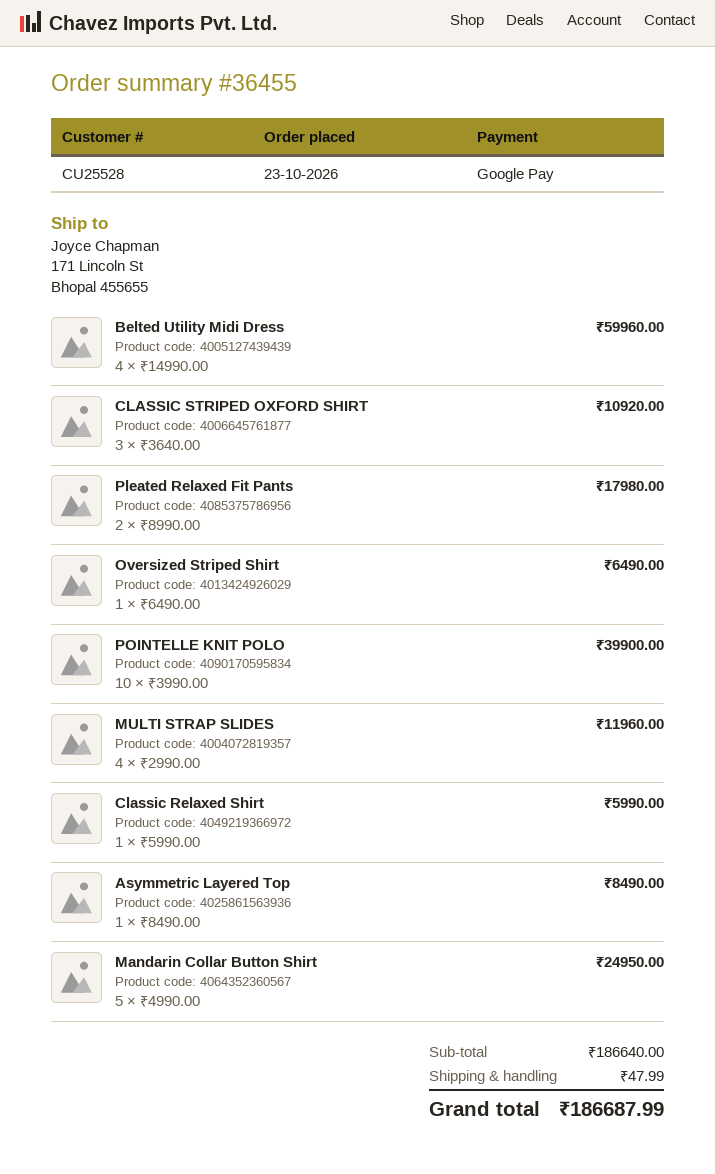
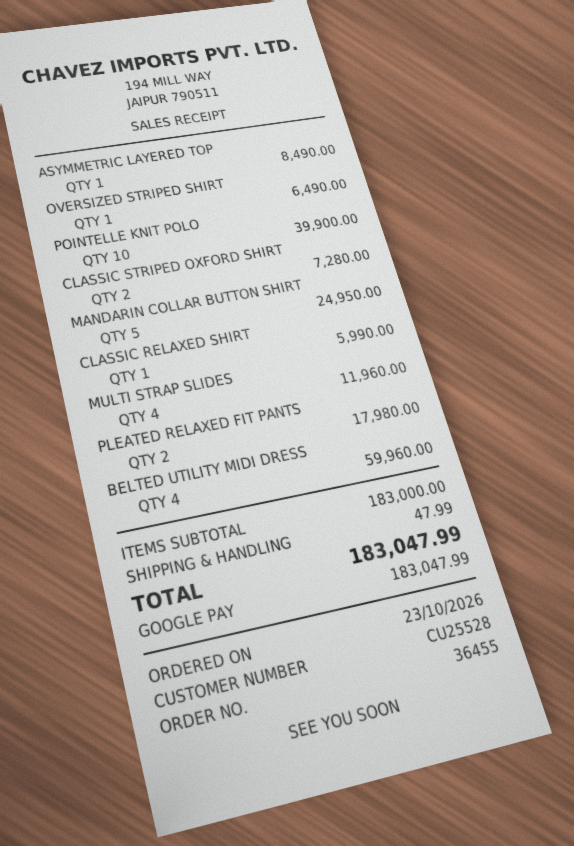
CLASSIC STRIPED OXFORD SHIRT: 3 for 10920.00 -> 2 for 7280.00
subtotal: 186640.00 -> 183000.00
total: 186687.99 -> 183047.99

